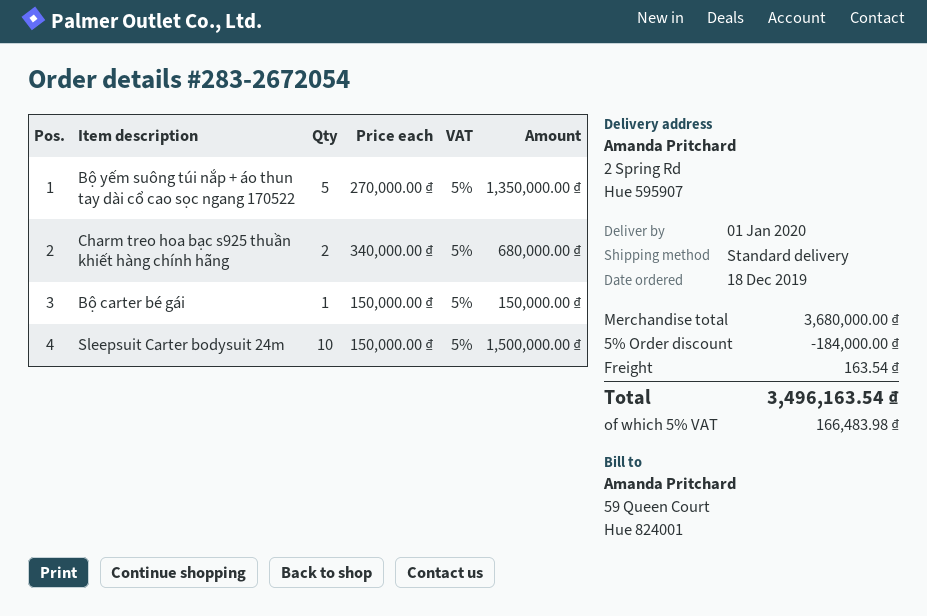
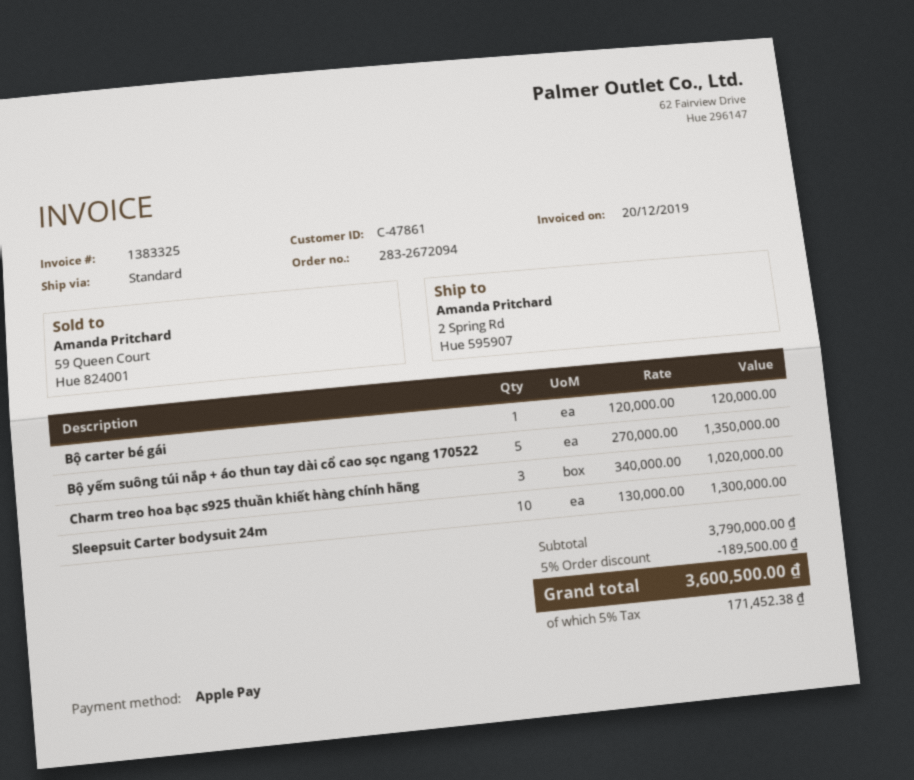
order number: 283-2672054 -> 283-2672094
Charm treo hoa bạc s925 thuần khiết hàng chính hãng: 2 x 340000.00 = 680000.00 -> 3 x 340000.00 = 1020000.00
Bộ carter bé gái: 1 x 150000.00 = 150000.00 -> 1 x 120000.00 = 120000.00
Sleepsuit Carter bodysuit 24m: 10 x 150000.00 = 1500000.00 -> 10 x 130000.00 = 1300000.00
subtotal: 3680000.00 -> 3790000.00
discount: 5% = 184000.00 -> 5% = 189500.00
shipping: 163.54 -> none
tax: 5% = 166483.98 -> 5% = 171452.38
total: 3496163.54 -> 3600500.00

